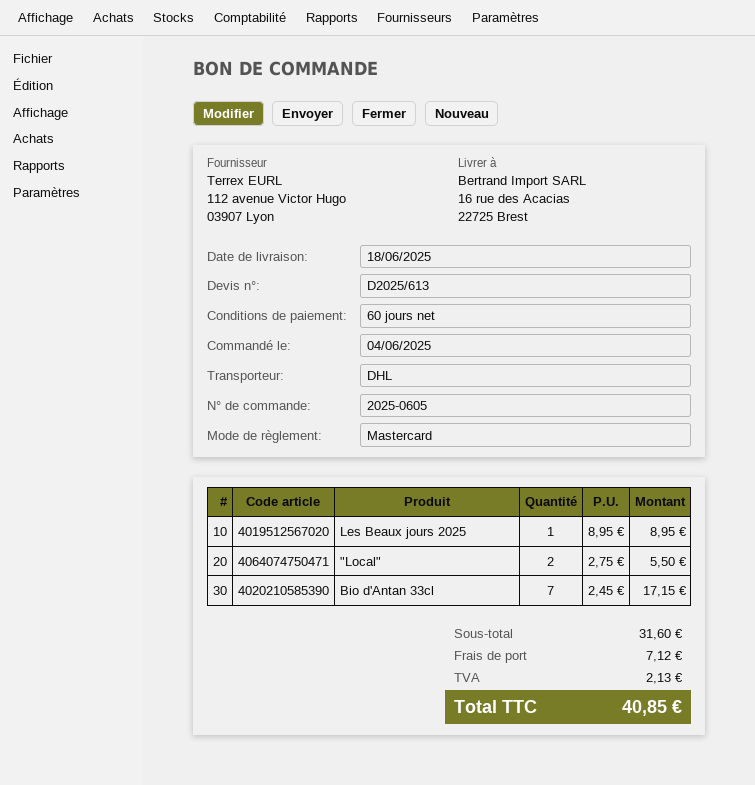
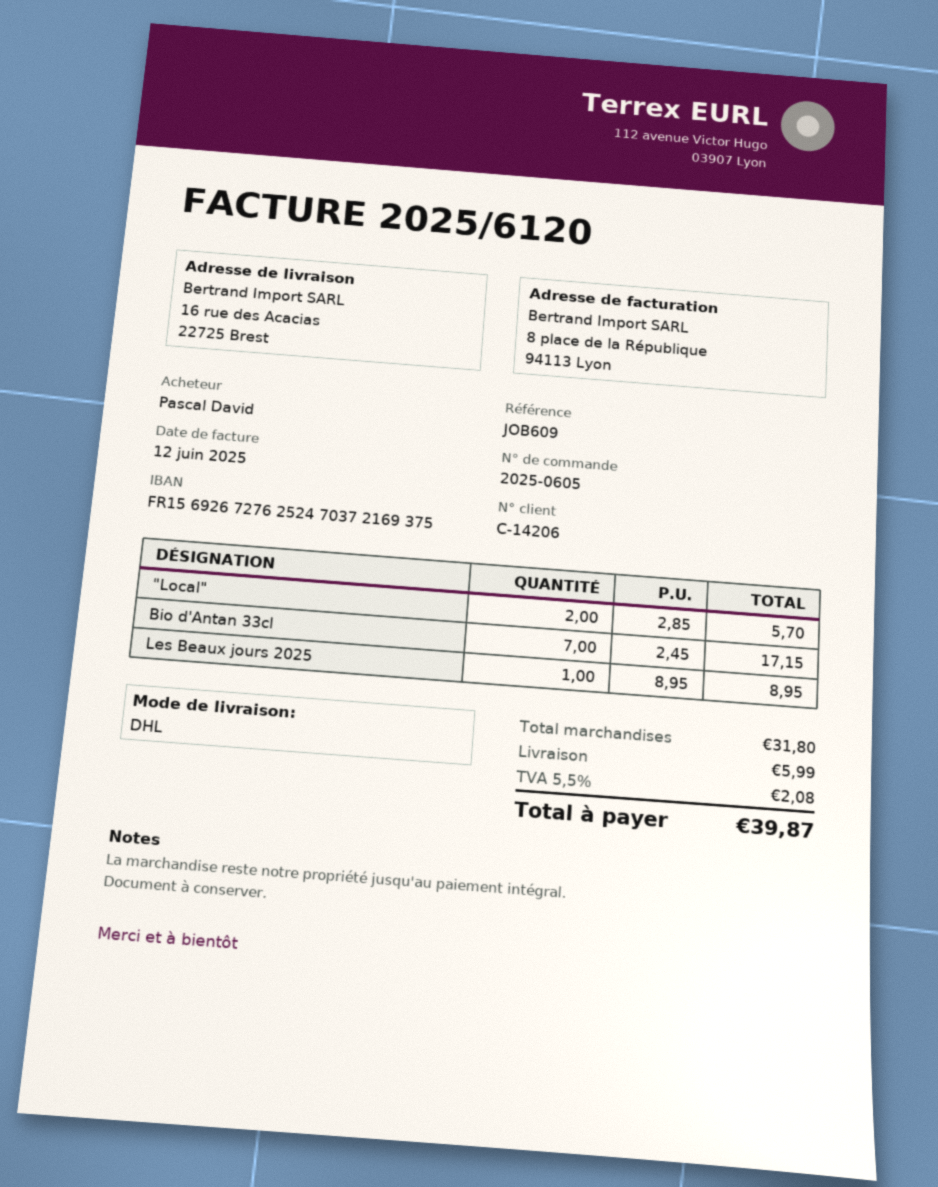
"Local": 2 x 2.75 = 5.50 -> 2 x 2.85 = 5.70
subtotal: 31.60 -> 31.80
shipping: 7.12 -> 5.99
tax: 2.13 -> 2.08
total: 40.85 -> 39.87

